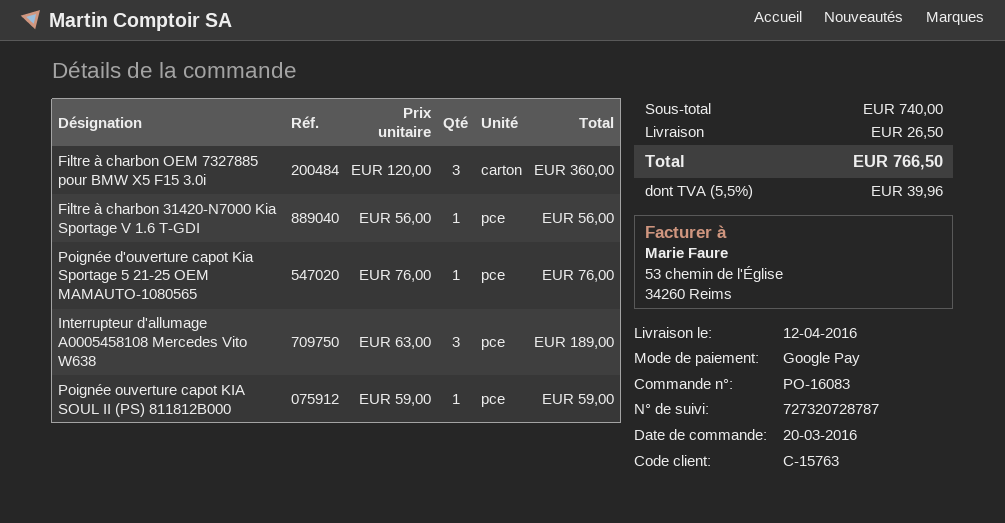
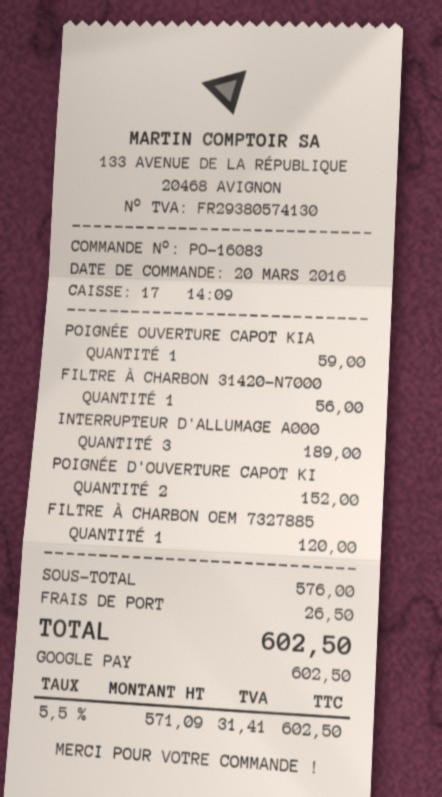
Filtre à charbon OEM 7327885 pour BMW X5 F15 3.0i: 3 for 360.00 -> 1 for 120.00
Poignée d'ouverture capot Kia Sportage 5 21-25 OEM MAMAUTO-1080565: 1 for 76.00 -> 2 for 152.00
subtotal: 740.00 -> 576.00
tax: 5.5% = 39.96 -> 5.5% = 31.41
total: 766.50 -> 602.50

